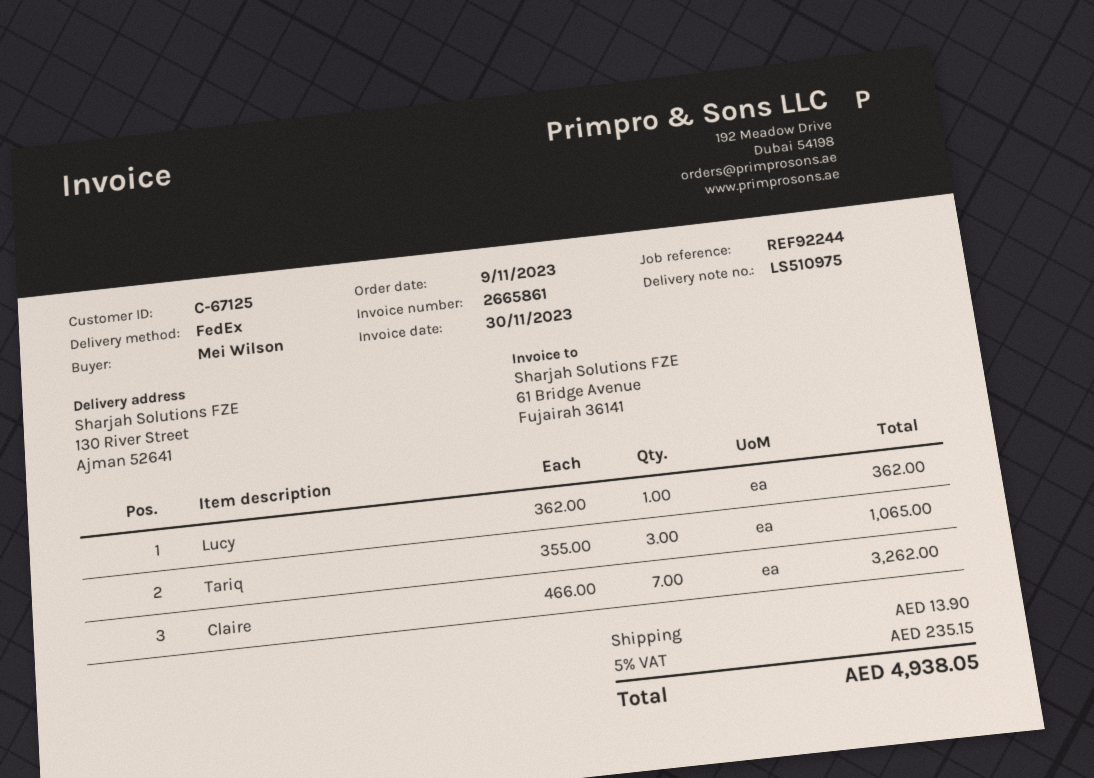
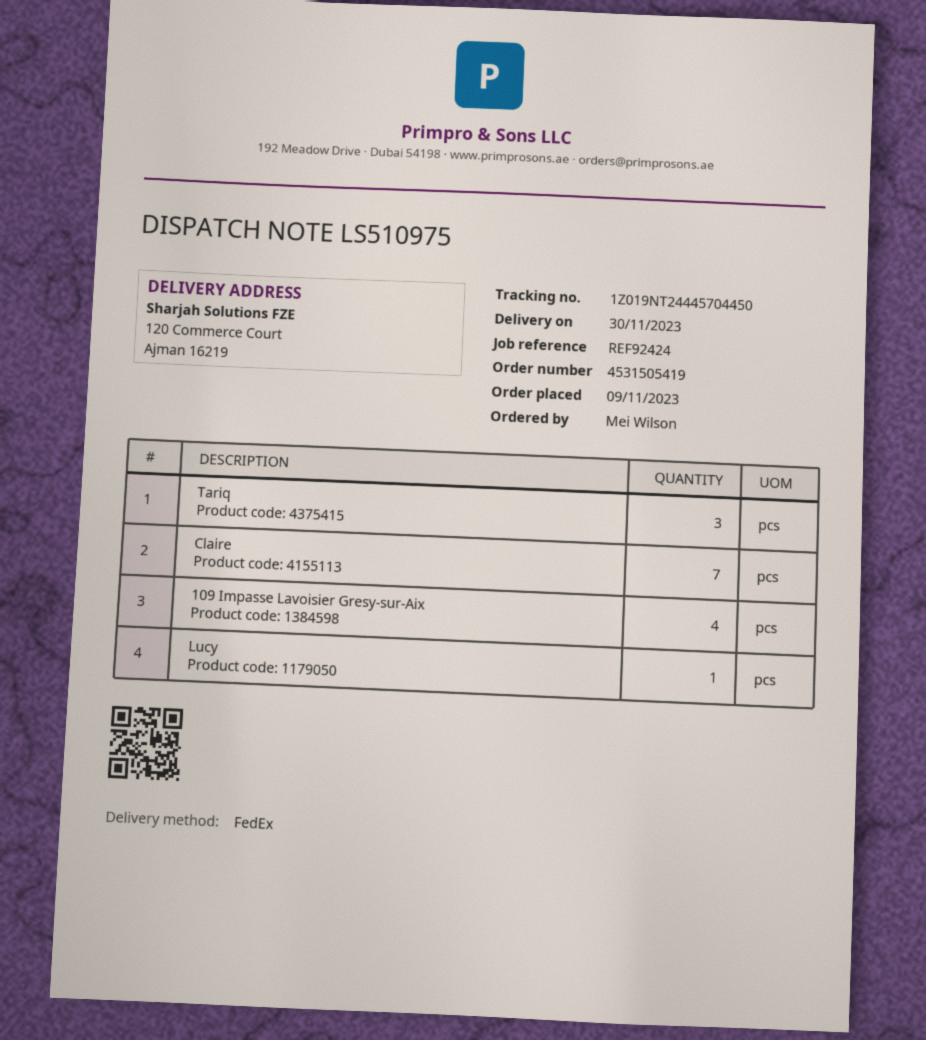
reference: REF92244 -> REF92424
ship to: 130 River Street, Ajman 52641 -> 120 Commerce Court, Ajman 16219
109 Impasse Lavoisier Gresy-sur-Aix: none -> 4

